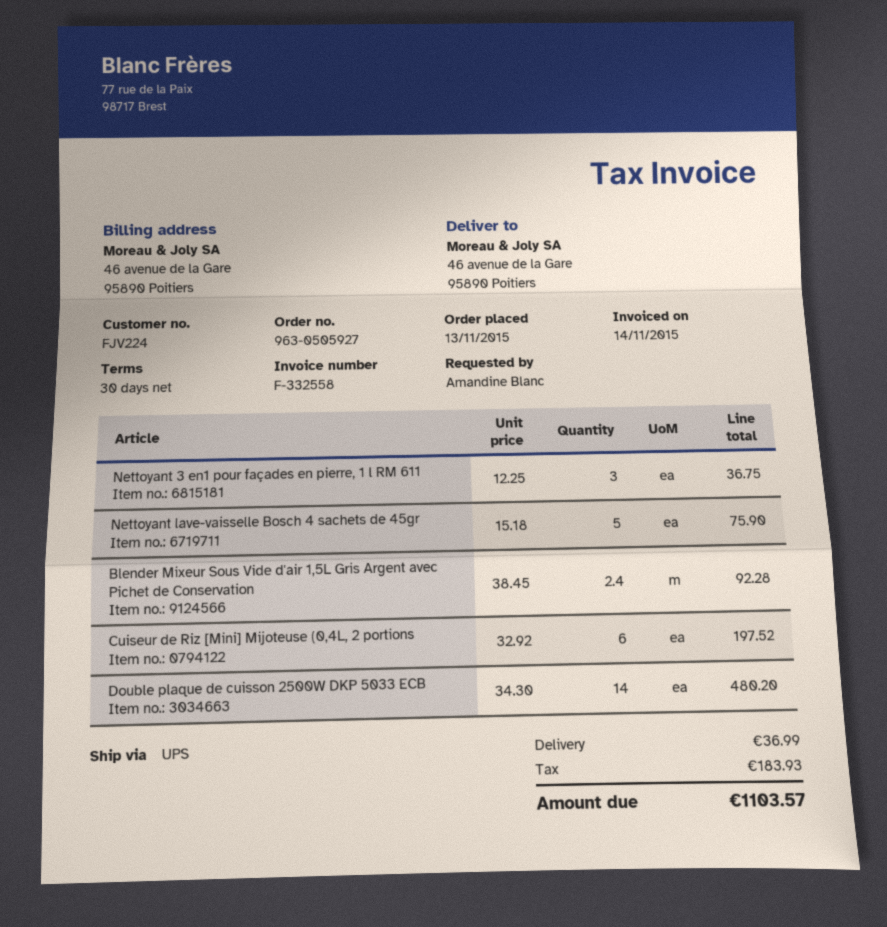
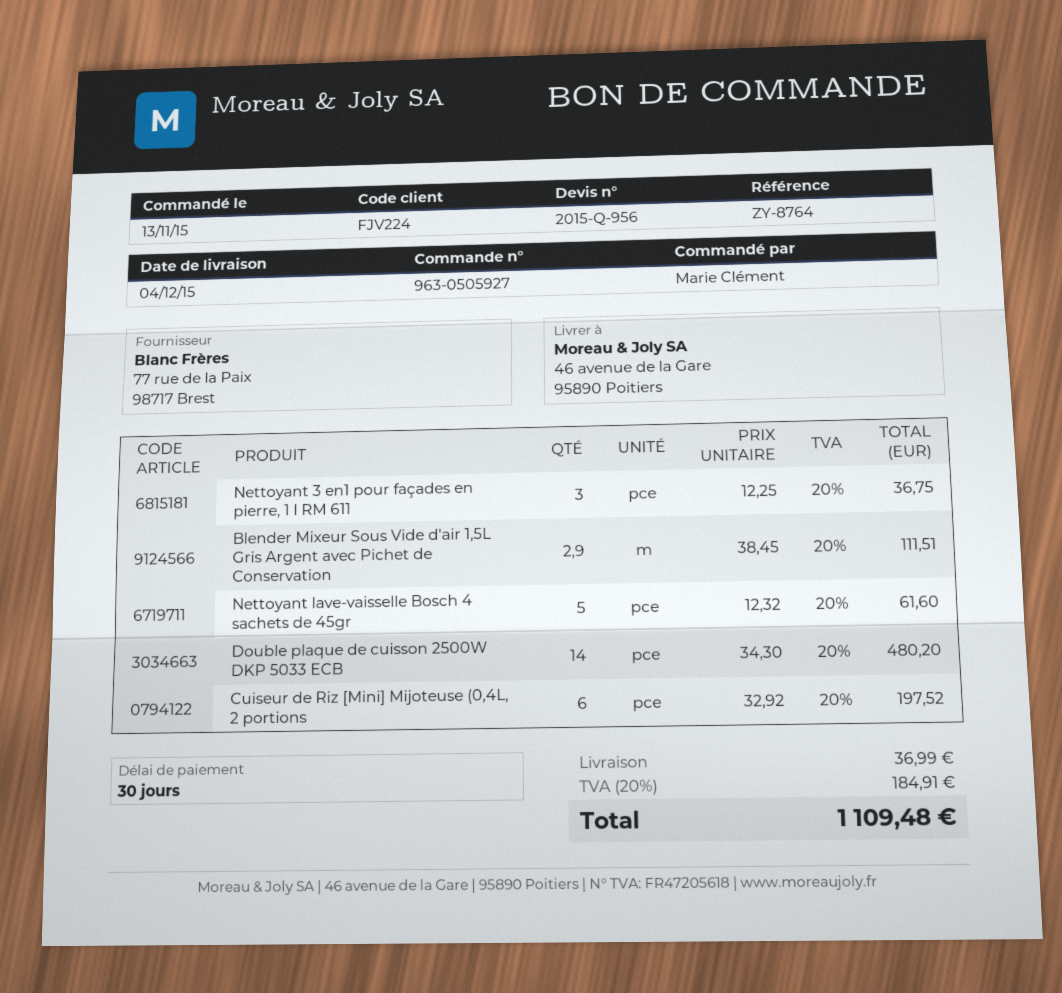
ordered by: Amandine Blanc -> Marie Clément
Nettoyant lave-vaisselle Bosch 4 sachets de 45gr: 5 x 15.18 = 75.90 -> 5 x 12.32 = 61.60
Blender Mixeur Sous Vide d'air 1,5L Gris Argent avec Pichet de Conservation: 2.4 x 38.45 = 92.28 -> 2.9 x 38.45 = 111.51
tax: 183.93 -> 184.91
total: 1103.57 -> 1109.48

